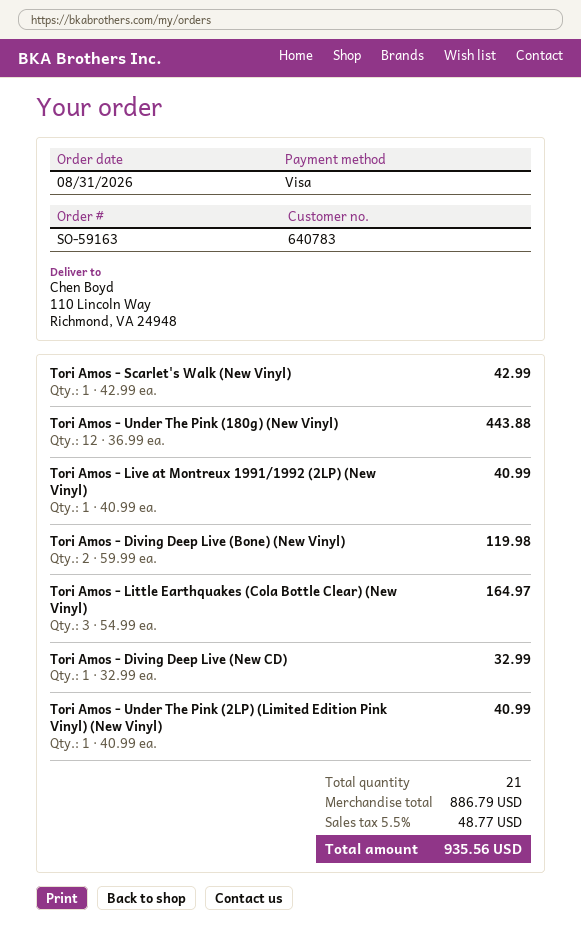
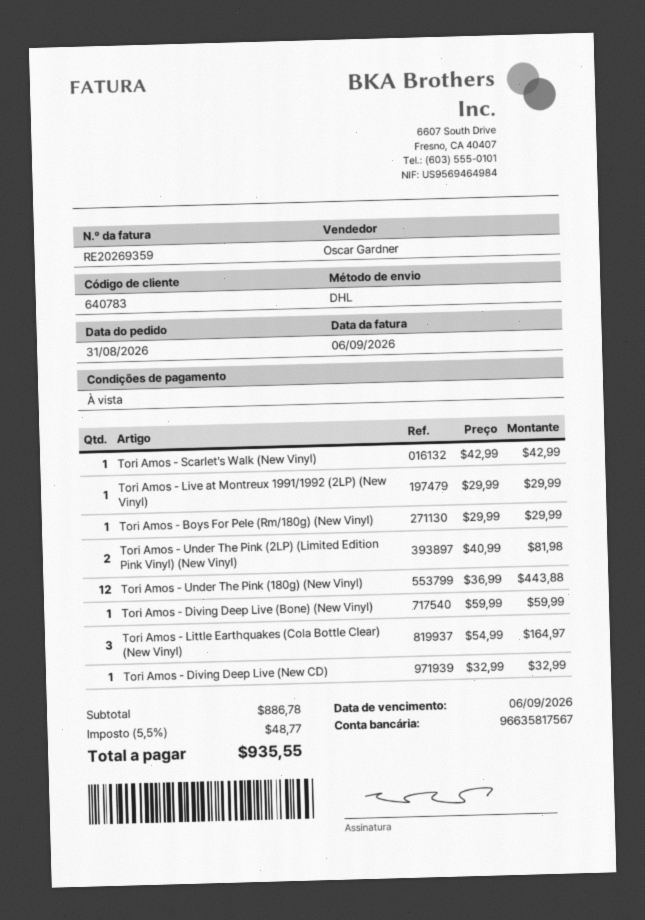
Tori Amos - Live at Montreux 1991/1992 (2LP) (New Vinyl): 1 x 40.99 = 40.99 -> 1 x 29.99 = 29.99
Tori Amos - Diving Deep Live (Bone) (New Vinyl): 2 x 59.99 = 119.98 -> 1 x 59.99 = 59.99
Tori Amos - Under The Pink (2LP) (Limited Edition Pink Vinyl) (New Vinyl): 1 x 40.99 = 40.99 -> 2 x 40.99 = 81.98
Tori Amos - Boys For Pele (Rm/180g) (New Vinyl): none -> 1 x 29.99 = 29.99
subtotal: 886.79 -> 886.78
total: 935.56 -> 935.55

